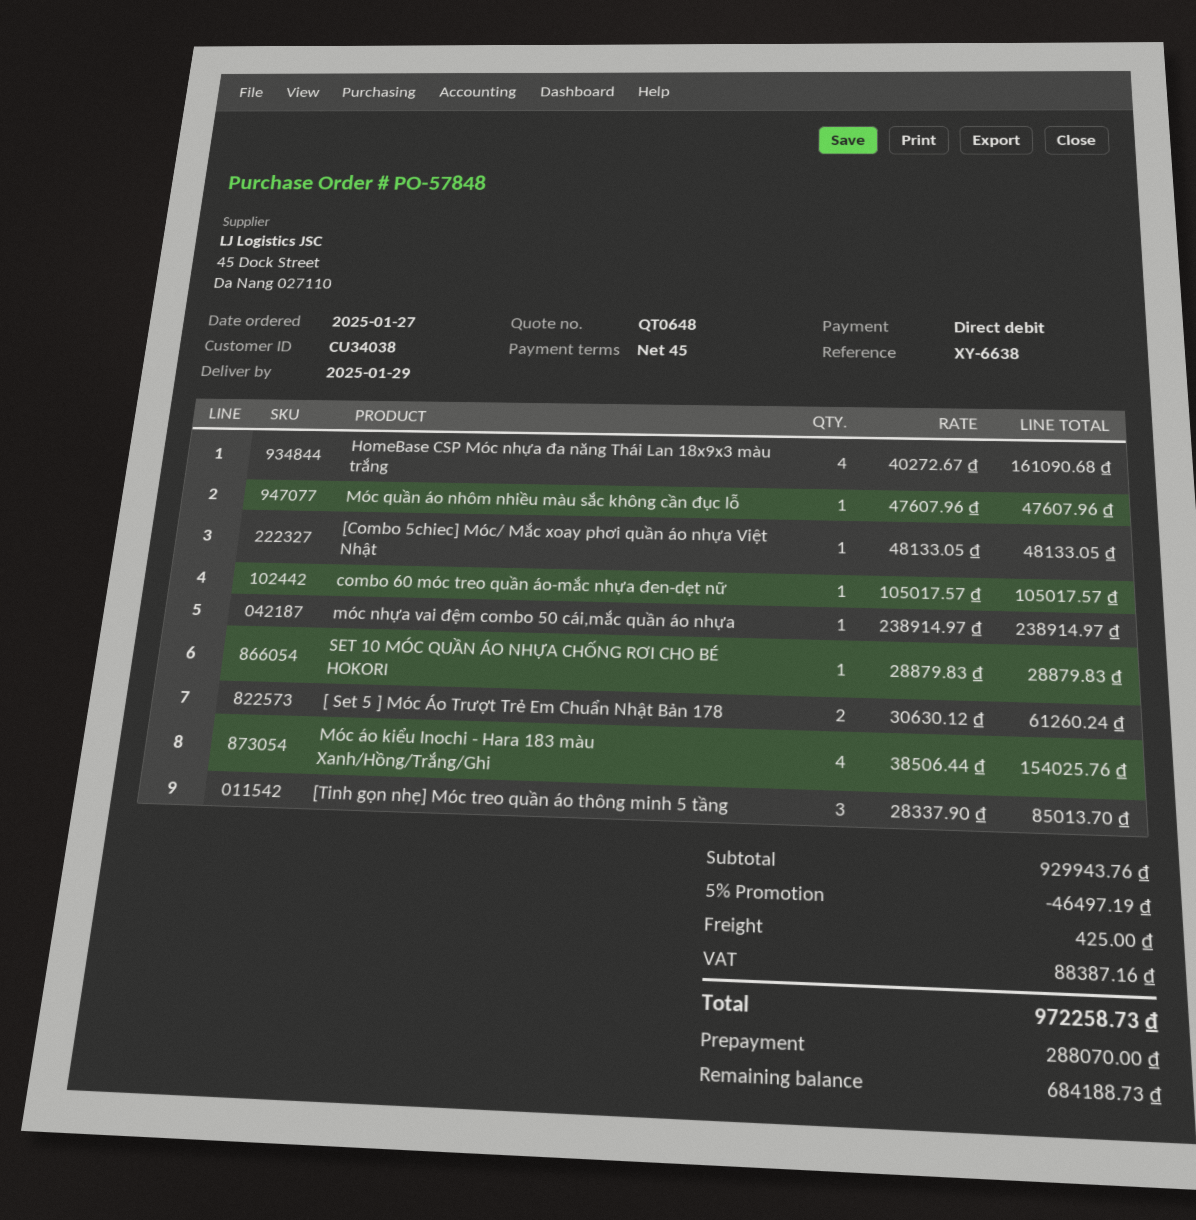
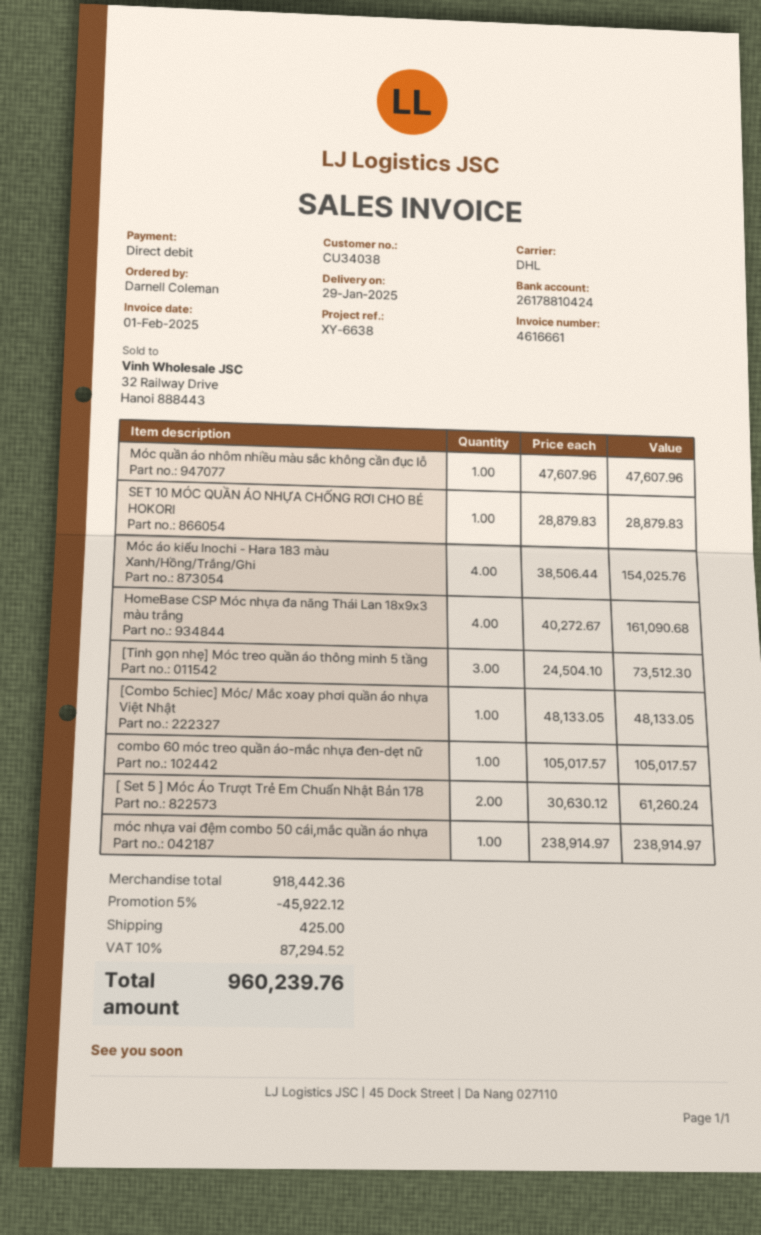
[Tinh gọn nhẹ] Móc treo quần áo thông minh 5 tầng: 3 x 28337.90 = 85013.70 -> 3 x 24504.10 = 73512.30
subtotal: 929943.76 -> 918442.36
discount: 5% = 46497.19 -> 5% = 45922.12
tax: 88387.16 -> 87294.52
total: 972258.73 -> 960239.76

